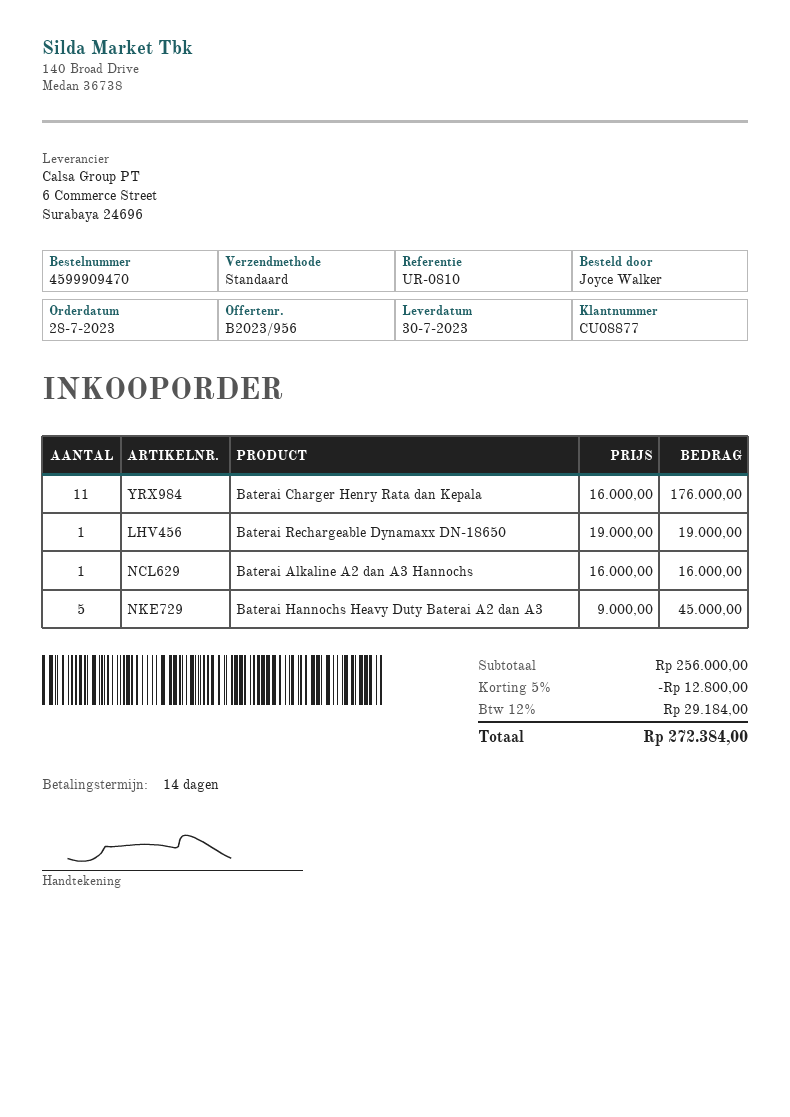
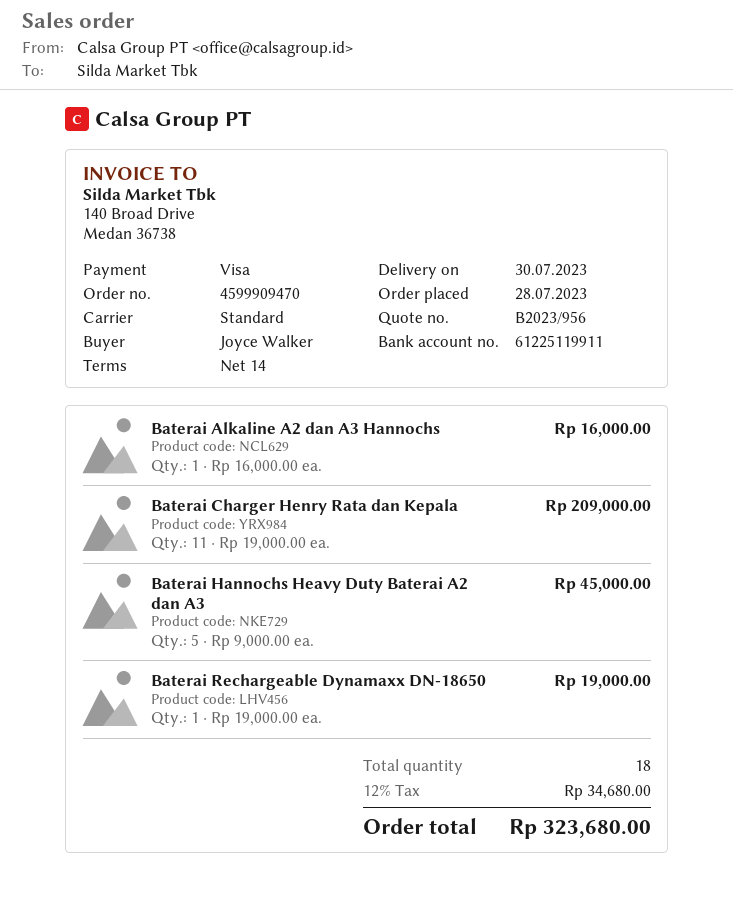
Baterai Charger Henry Rata dan Kepala: 11 x 16000.00 = 176000.00 -> 11 x 19000.00 = 209000.00
discount: 5% = 12800.00 -> none
tax: 12% = 29184.00 -> 12% = 34680.00
total: 272384.00 -> 323680.00

